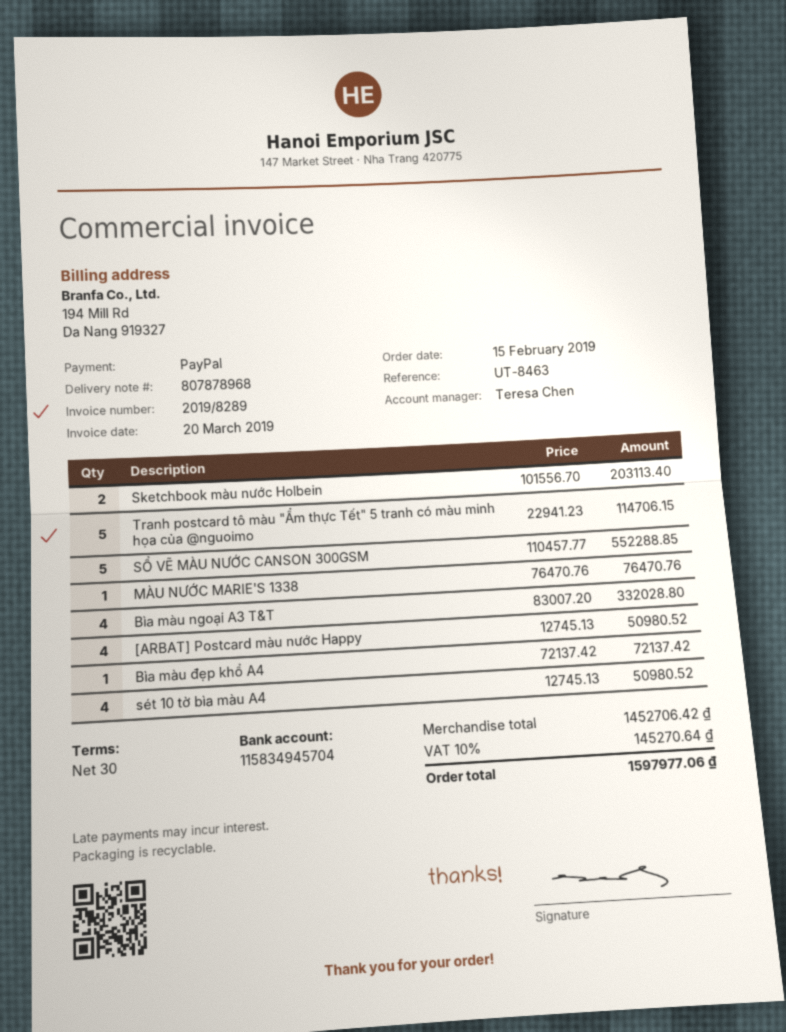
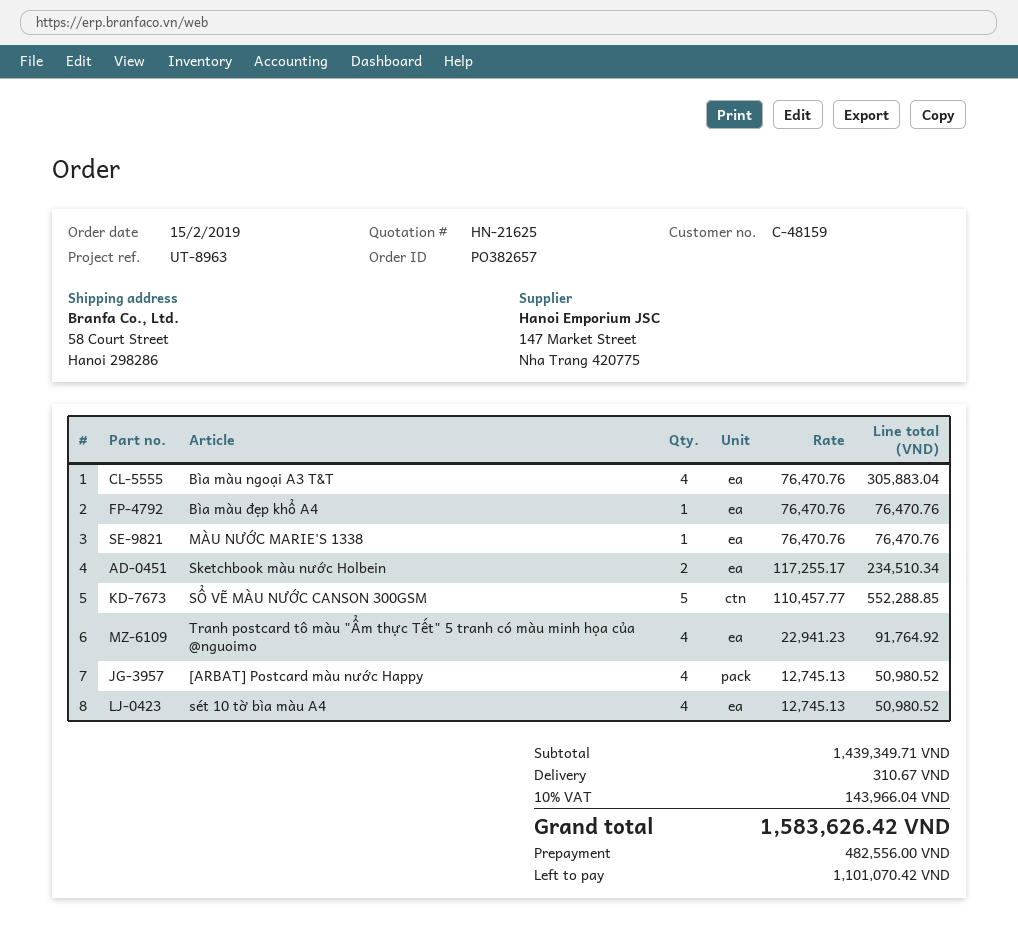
reference: UT-8463 -> UT-8963
Sketchbook màu nước Holbein: 2 x 101556.70 = 203113.40 -> 2 x 117255.17 = 234510.34
Tranh postcard tô màu "Ẩm thực Tết" 5 tranh có màu minh họa của @nguoimo: 5 x 22941.23 = 114706.15 -> 4 x 22941.23 = 91764.92
Bìa màu ngoại A3 T&T: 4 x 83007.20 = 332028.80 -> 4 x 76470.76 = 305883.04
Bìa màu đẹp khổ A4: 1 x 72137.42 = 72137.42 -> 1 x 76470.76 = 76470.76
subtotal: 1452706.42 -> 1439349.71
shipping: none -> 310.67
tax: 10% = 145270.64 -> 10% = 143966.04
total: 1597977.06 -> 1583626.42

